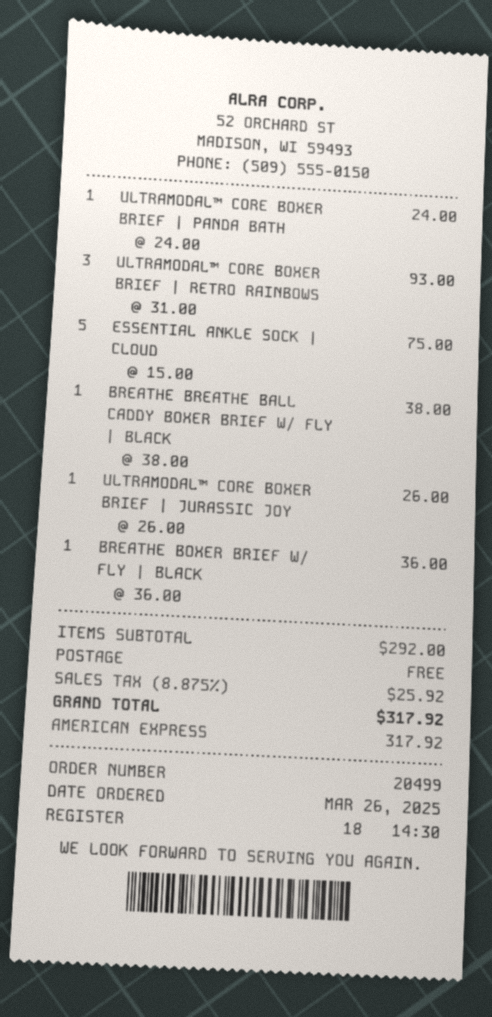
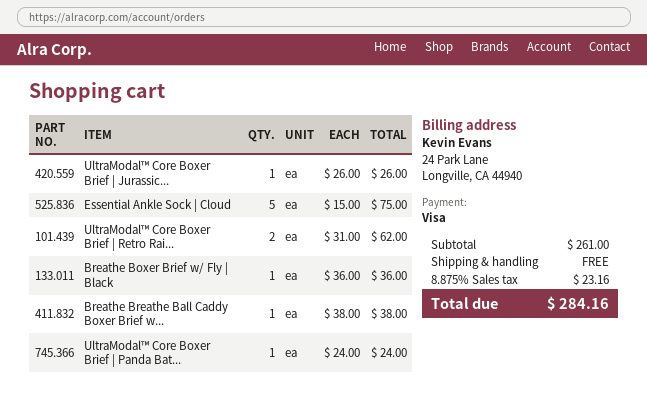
payment method: American Express -> Visa
ULTRAMODAL™ CORE BOXER BRIEF | RETRO RAINBOWS: 3 x 31.00 = 93.00 -> 2 x 31.00 = 62.00
subtotal: 292.00 -> 261.00
tax: 8.875% = 25.92 -> 8.875% = 23.16
total: 317.92 -> 284.16

